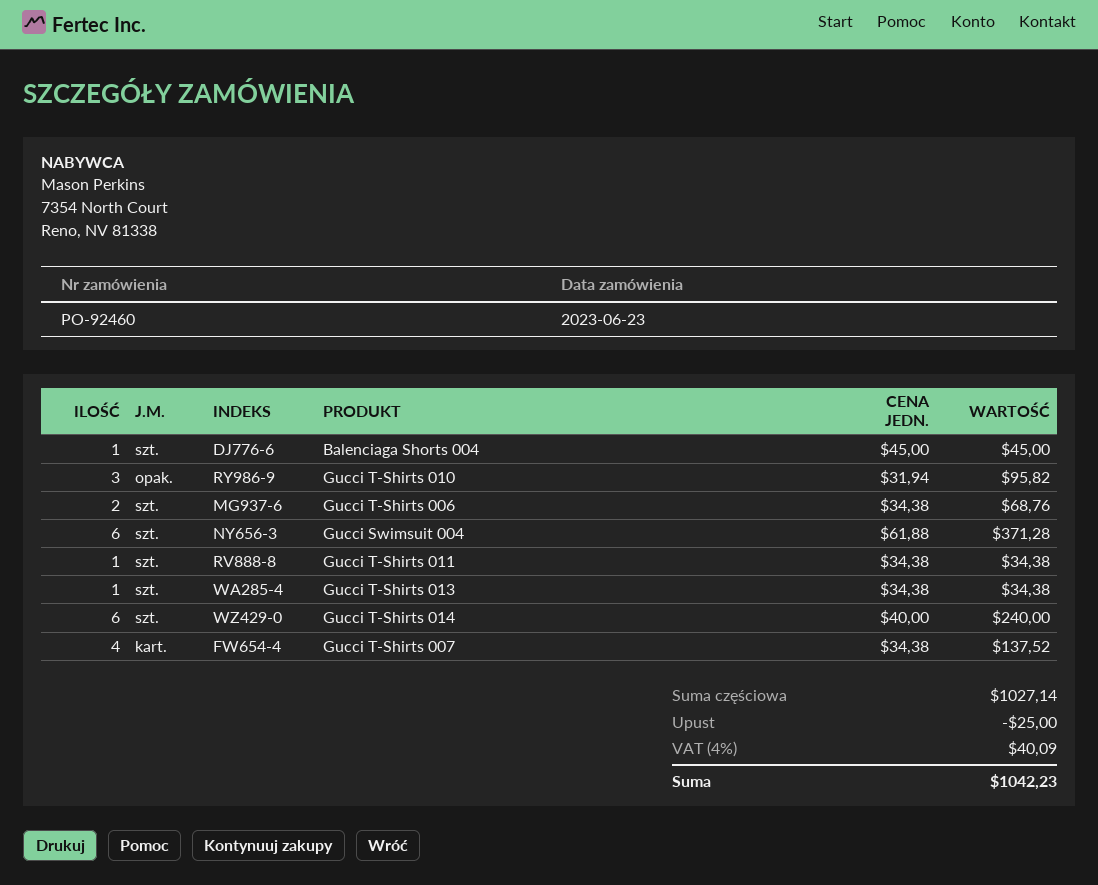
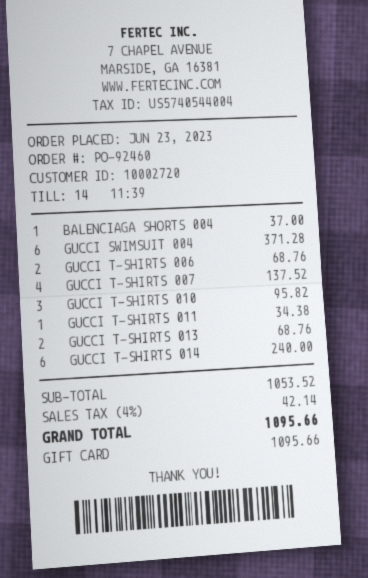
Balenciaga Shorts 004: 1 for 45.00 -> 1 for 37.00
Gucci T-Shirts 013: 1 for 34.38 -> 2 for 68.76
subtotal: 1027.14 -> 1053.52
discount: 25.00 -> none
tax: 4% = 40.09 -> 4% = 42.14
total: 1042.23 -> 1095.66

